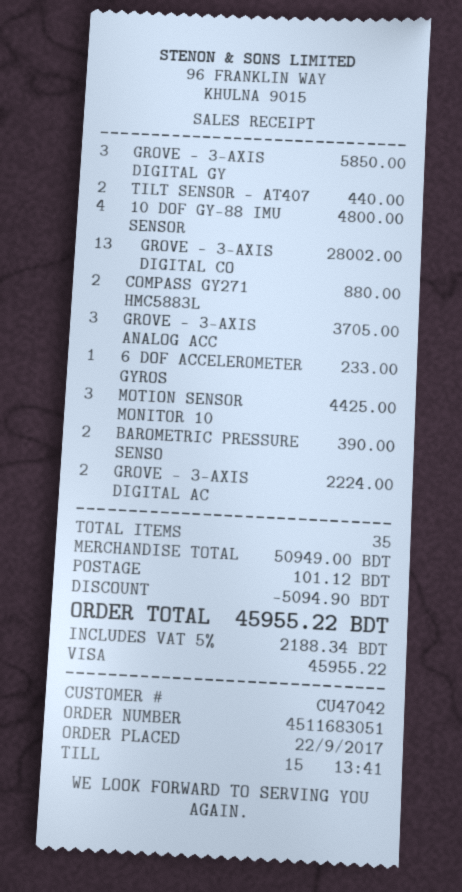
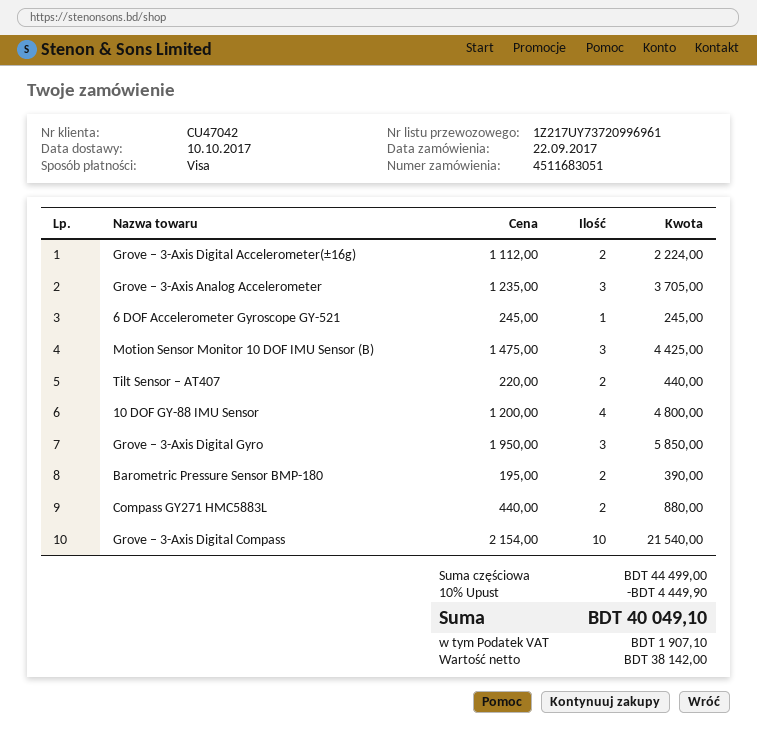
GROVE – 3-AXIS DIGITAL CO: 13 for 28002.00 -> 10 for 21540.00
6 DOF ACCELEROMETER GYROS: 1 for 233.00 -> 1 for 245.00
subtotal: 50949.00 -> 44499.00
discount: 5094.90 -> 4449.90
shipping: 101.12 -> none
tax: 2188.34 -> 1907.10
total: 45955.22 -> 40049.10

